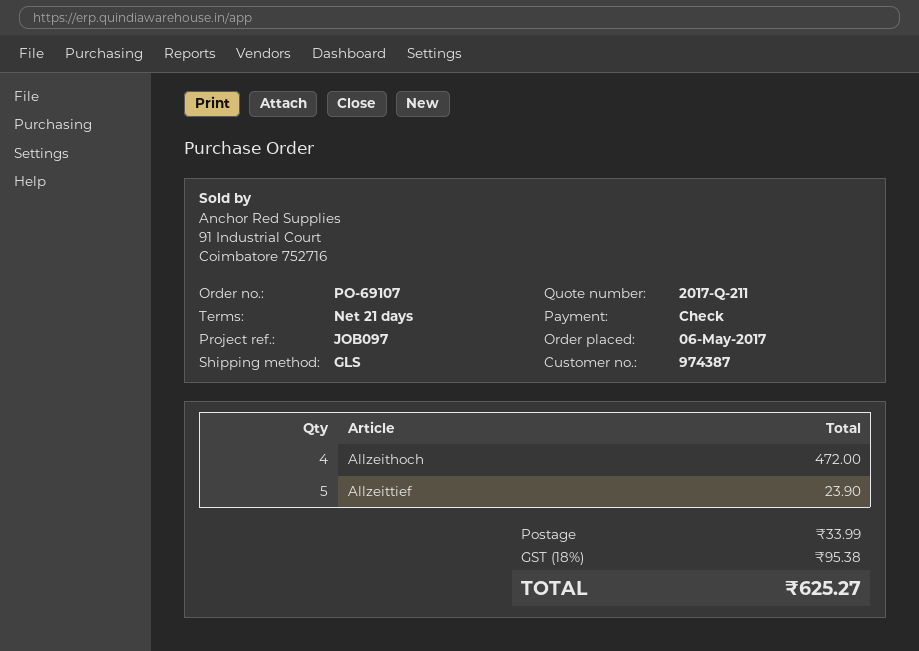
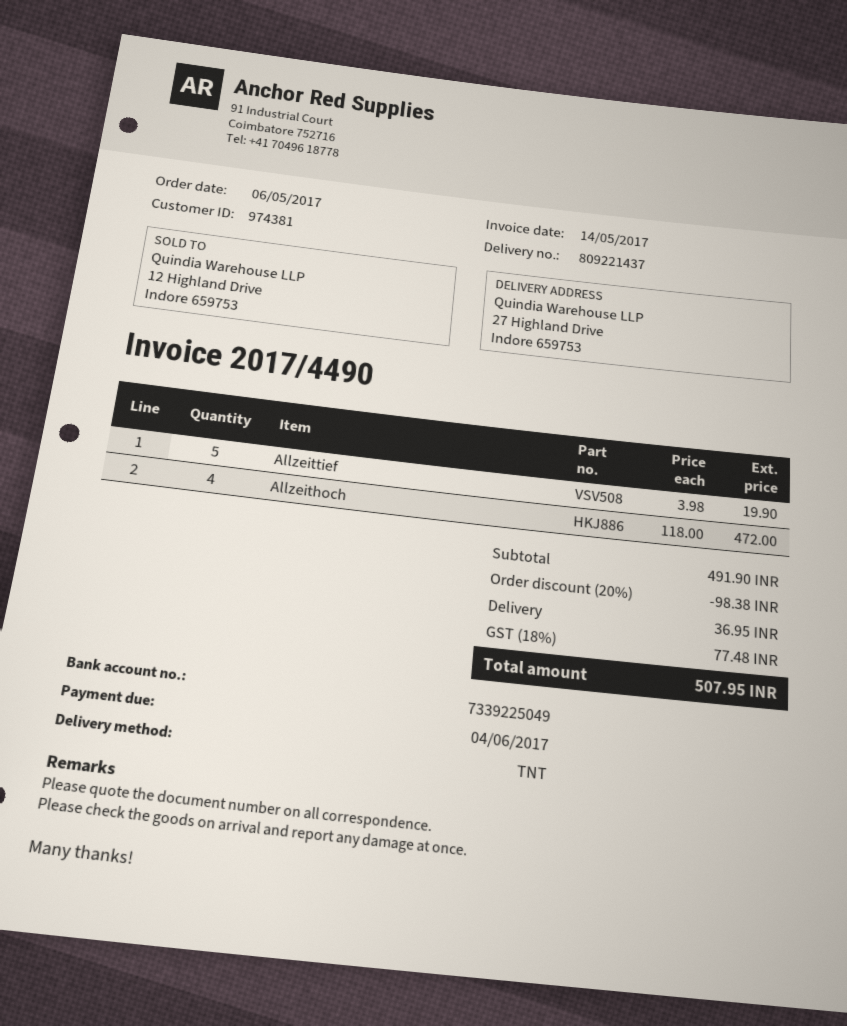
customer number: 974387 -> 974381
shipping method: GLS -> TNT
Allzeittief: 5 for 23.90 -> 5 for 19.90
discount: none -> 20% = 98.38
shipping: 33.99 -> 36.95
tax: 18% = 95.38 -> 18% = 77.48
total: 625.27 -> 507.95

